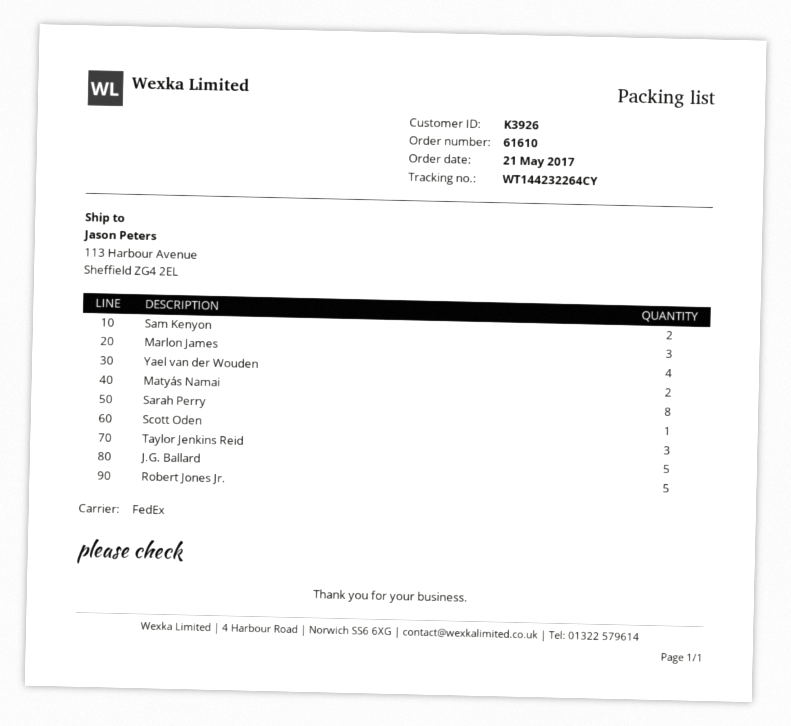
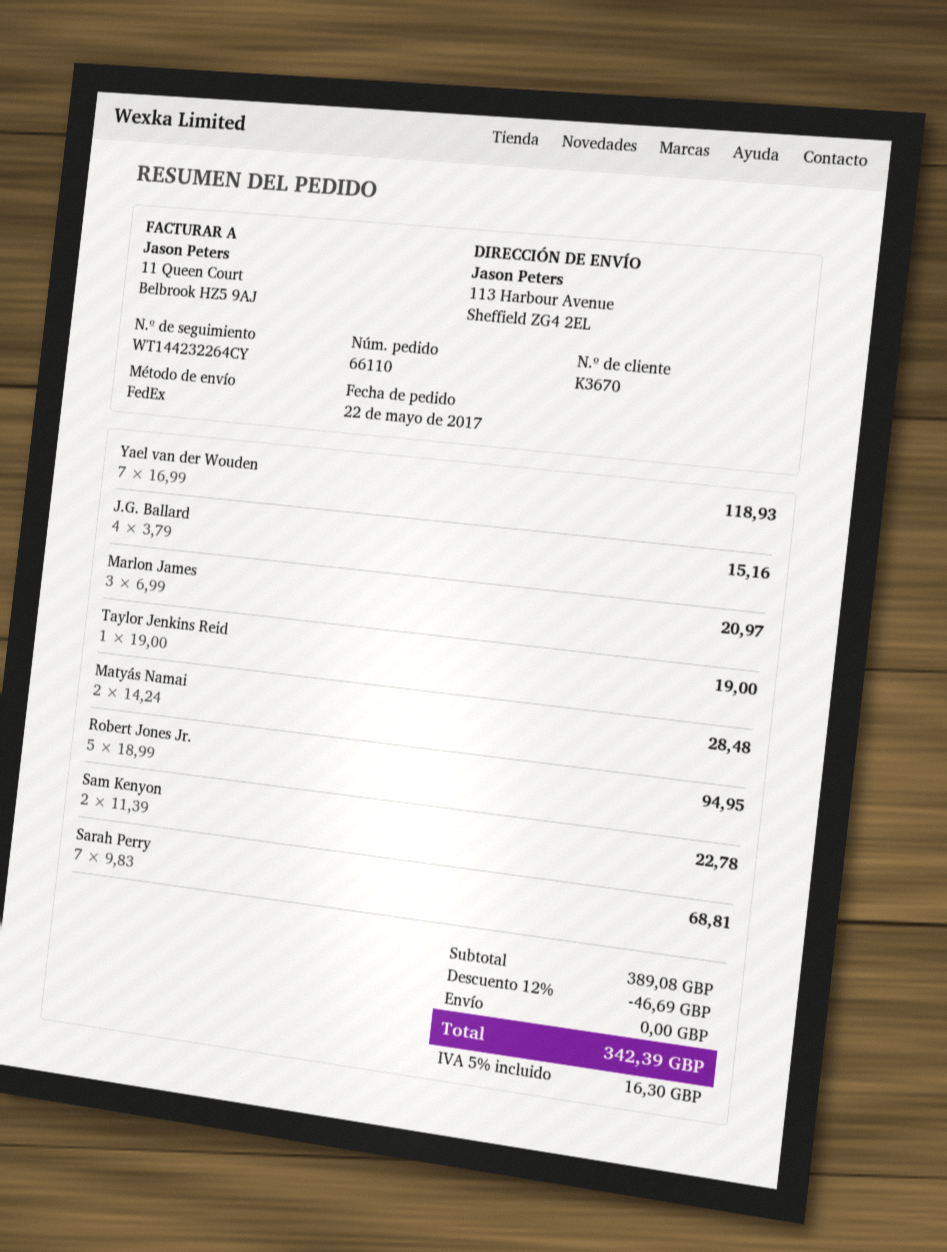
order number: 61610 -> 66110
order date: 2017-05-21 -> 2017-05-22
customer number: K3926 -> K3670
Yael van der Wouden: 4 -> 7
Sarah Perry: 8 -> 7
Scott Oden: 1 -> none
Taylor Jenkins Reid: 3 -> 1
J.G. Ballard: 5 -> 4

